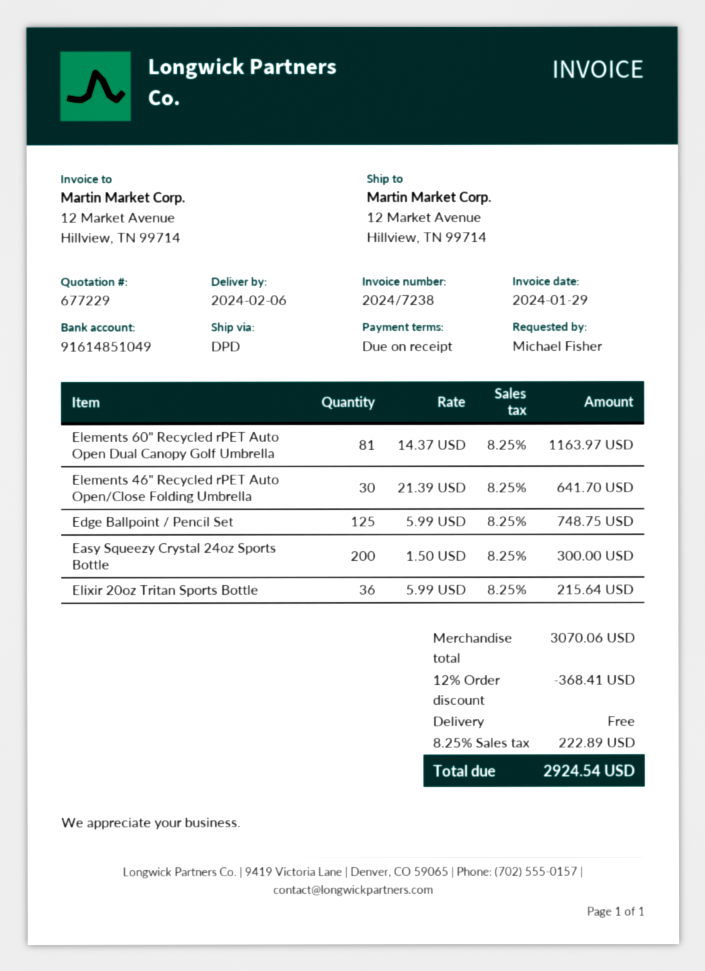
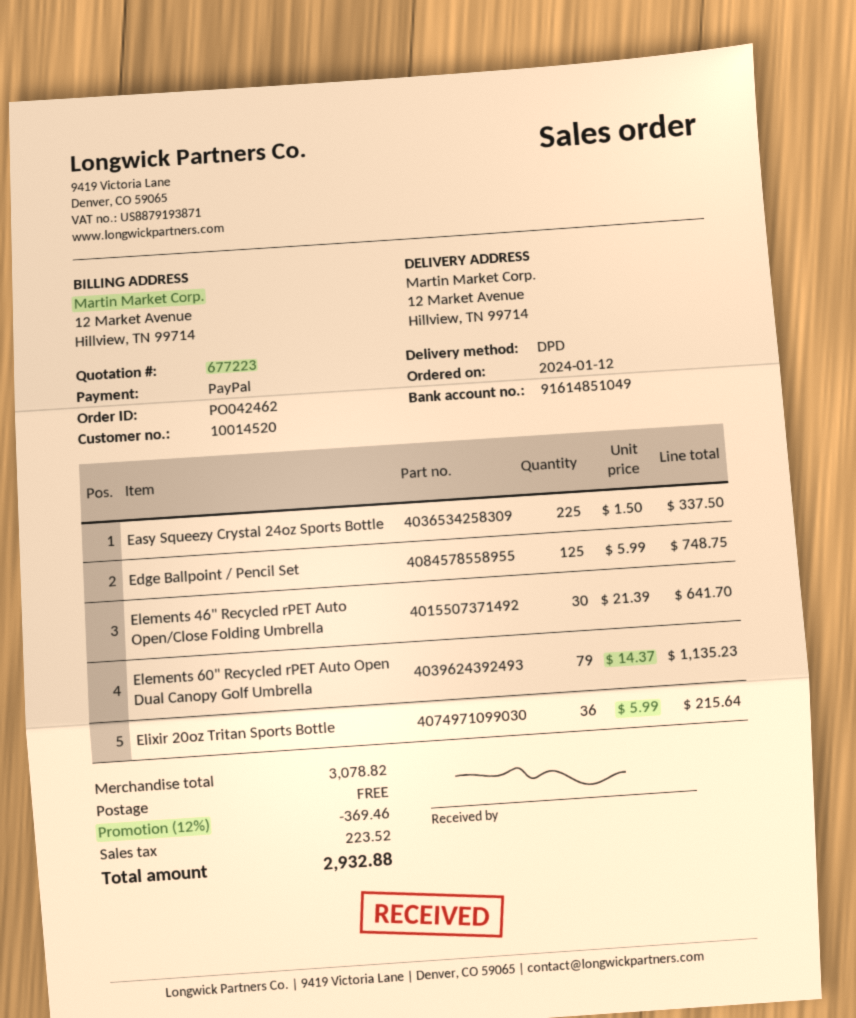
quote number: 677229 -> 677223
Elements 60" Recycled rPET Auto Open Dual Canopy Golf Umbrella: 81 x 14.37 = 1163.97 -> 79 x 14.37 = 1135.23
Easy Squeezy Crystal 24oz Sports Bottle: 200 x 1.50 = 300.00 -> 225 x 1.50 = 337.50
subtotal: 3070.06 -> 3078.82
discount: 12% = 368.41 -> 12% = 369.46
tax: 222.89 -> 223.52
total: 2924.54 -> 2932.88

